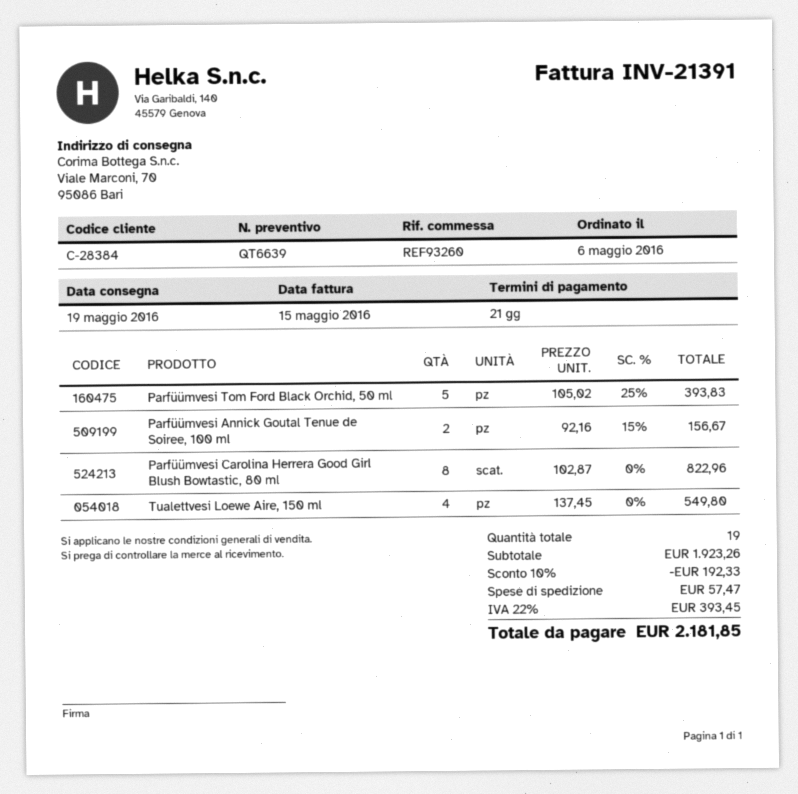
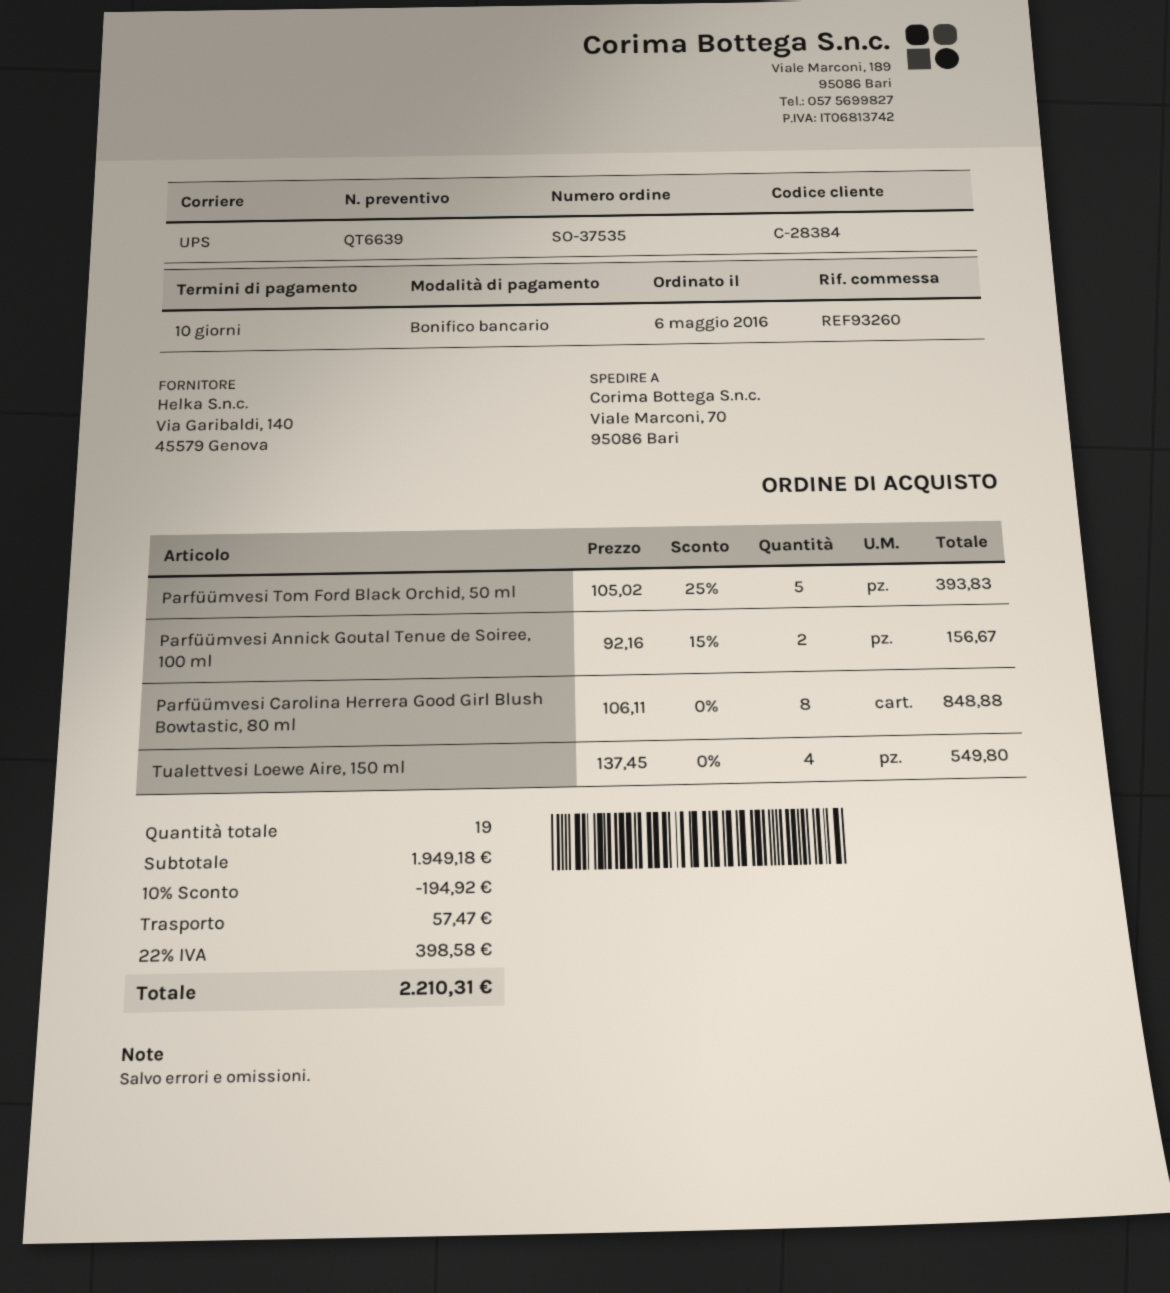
payment terms: 21 days -> 10 days
Parfüümvesi Carolina Herrera Good Girl Blush Bowtastic, 80 ml: 8 x 102.87 = 822.96 -> 8 x 106.11 = 848.88
subtotal: 1923.26 -> 1949.18
discount: 10% = 192.33 -> 10% = 194.92
tax: 22% = 393.45 -> 22% = 398.58
total: 2181.85 -> 2210.31

